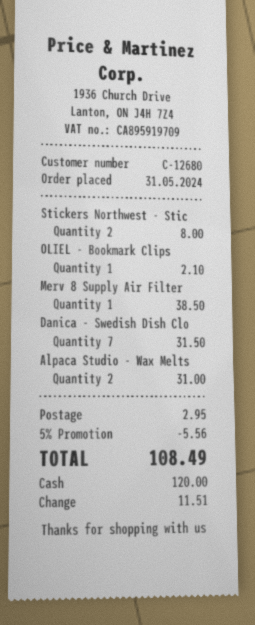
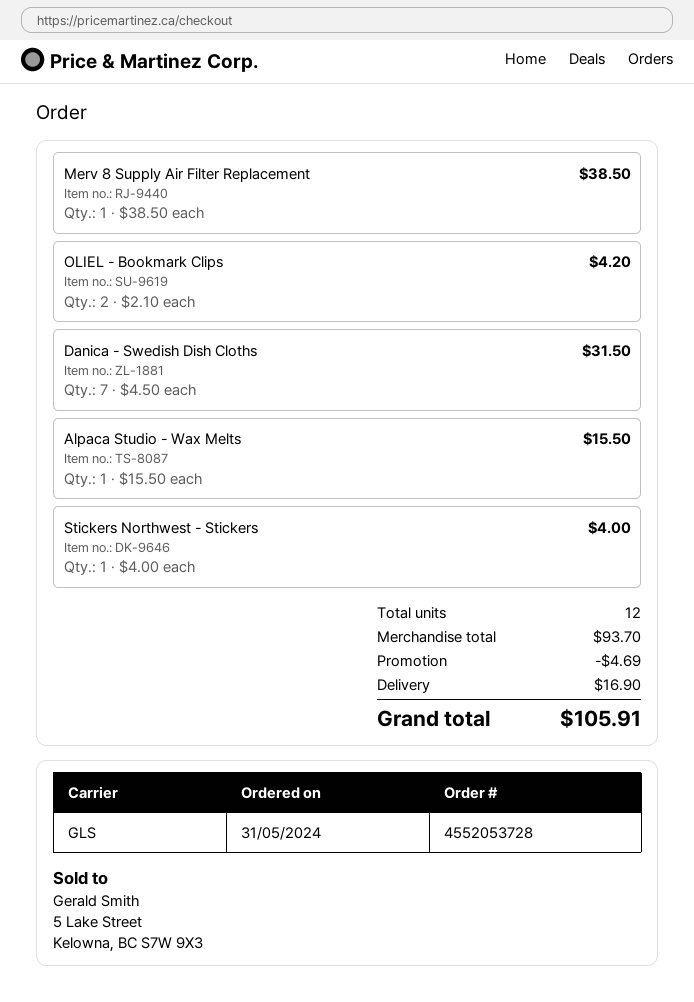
Stickers Northwest - Stic: 2 for 8.00 -> 1 for 4.00
OLIEL - Bookmark Clips: 1 for 2.10 -> 2 for 4.20
Alpaca Studio - Wax Melts: 2 for 31.00 -> 1 for 15.50
discount: 5.56 -> 4.69
shipping: 2.95 -> 16.90
total: 108.49 -> 105.91

